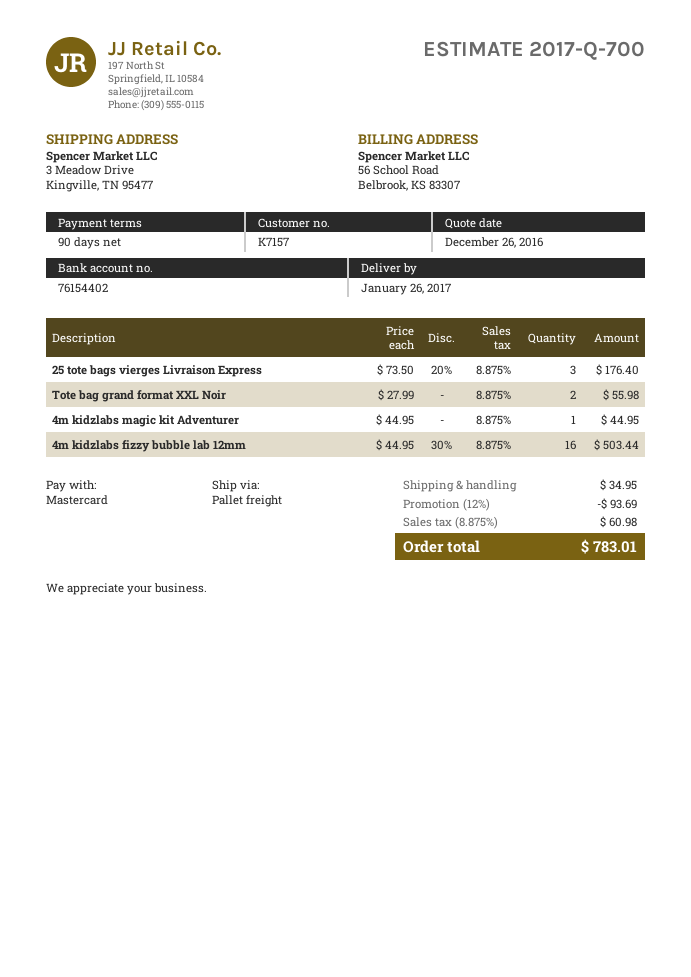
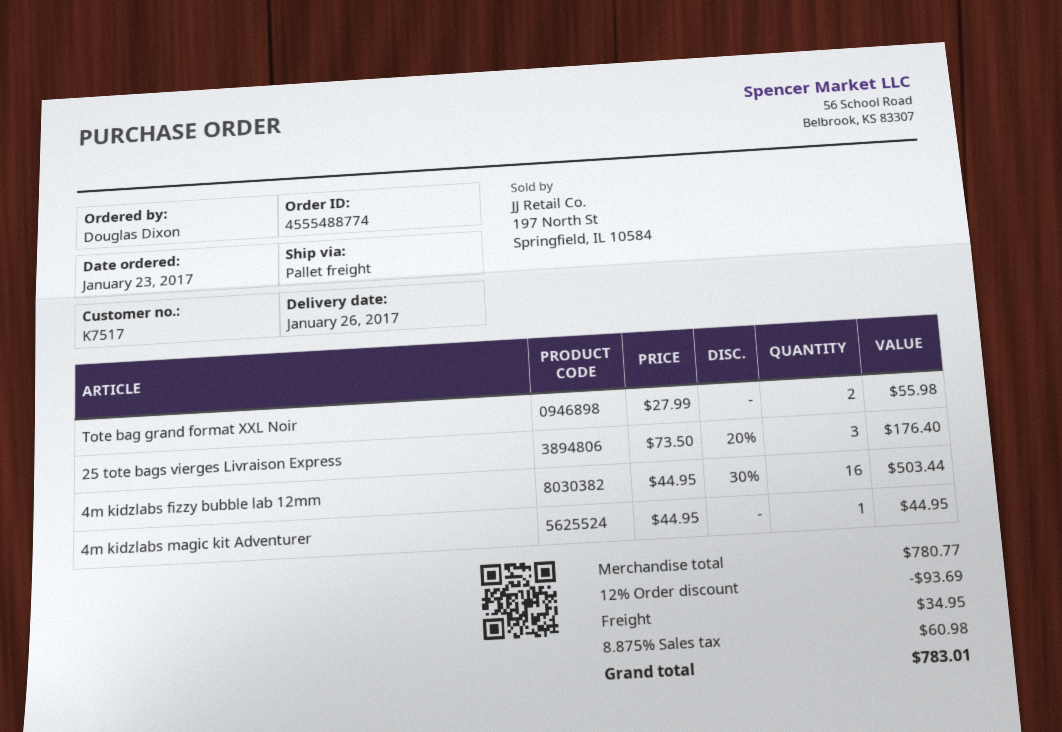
customer number: K7157 -> K7517

